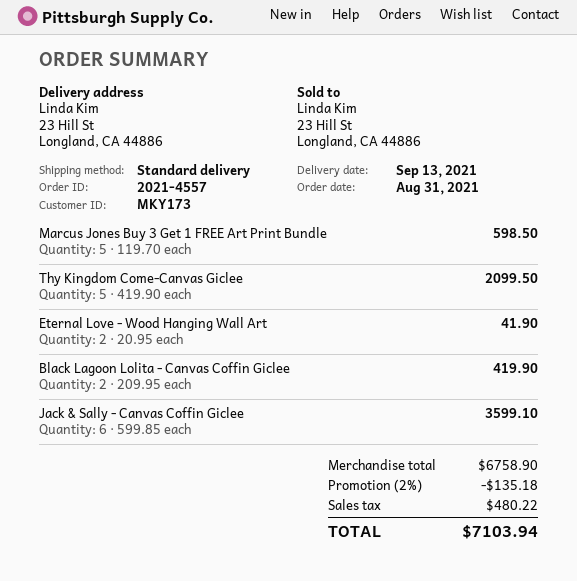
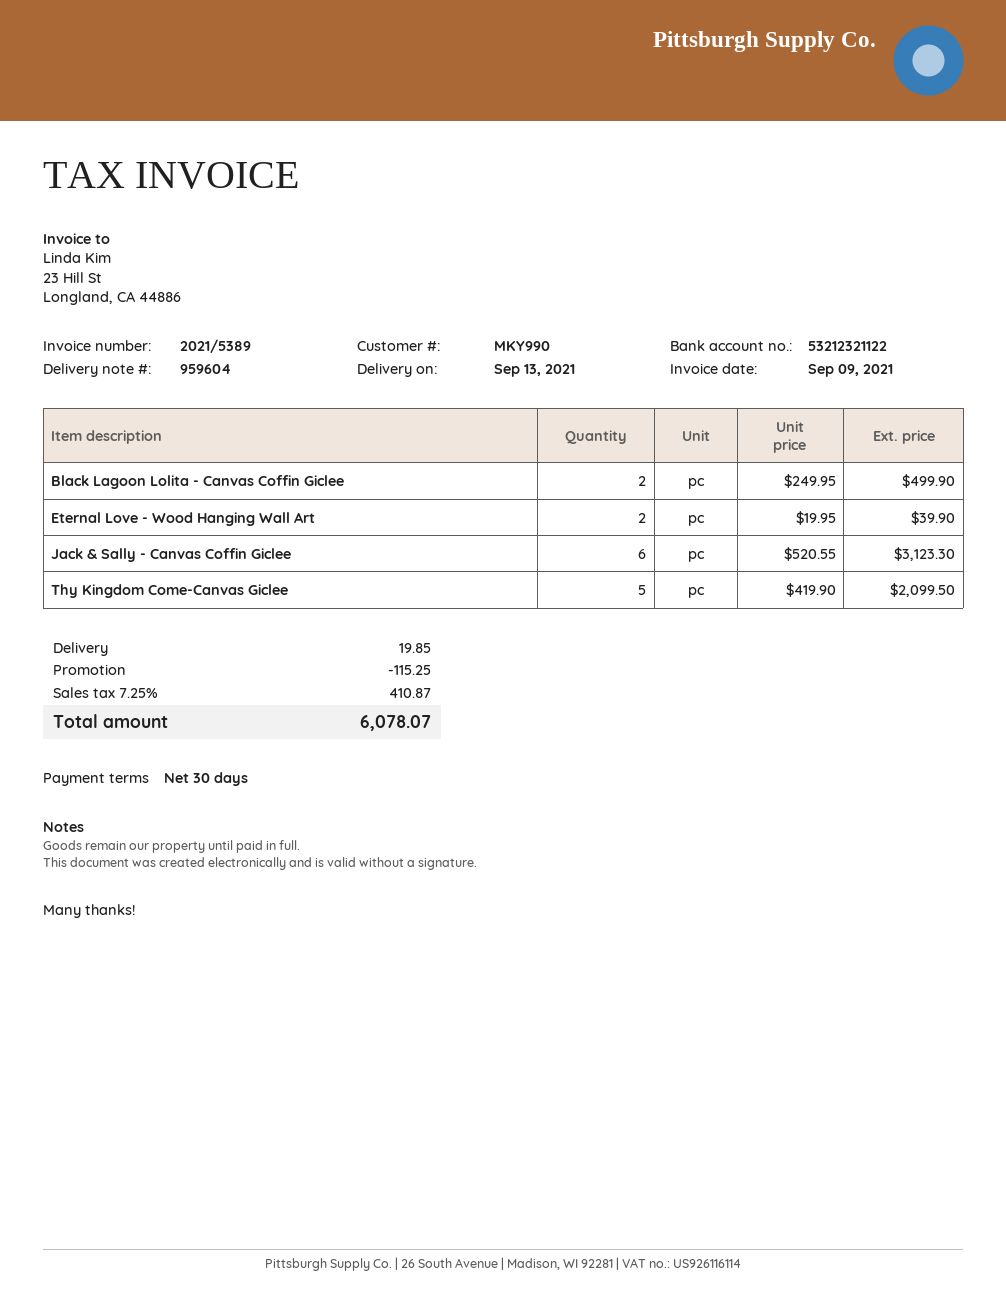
customer number: MKY173 -> MKY990
Marcus Jones Buy 3 Get 1 FREE Art Print Bundle: 5 x 119.70 = 598.50 -> none
Eternal Love - Wood Hanging Wall Art: 2 x 20.95 = 41.90 -> 2 x 19.95 = 39.90
Black Lagoon Lolita - Canvas Coffin Giclee: 2 x 209.95 = 419.90 -> 2 x 249.95 = 499.90
Jack & Sally - Canvas Coffin Giclee: 6 x 599.85 = 3599.10 -> 6 x 520.55 = 3123.30
discount: 135.18 -> 115.25
shipping: none -> 19.85
tax: 480.22 -> 410.87
total: 7103.94 -> 6078.07

